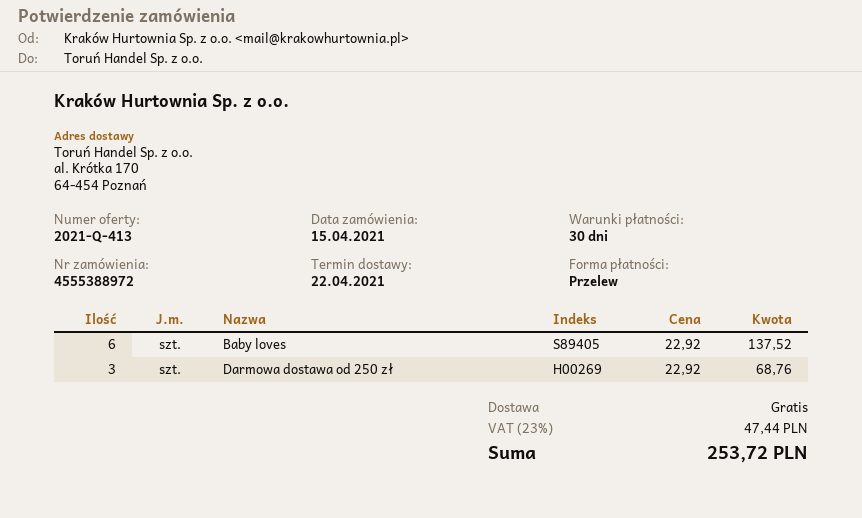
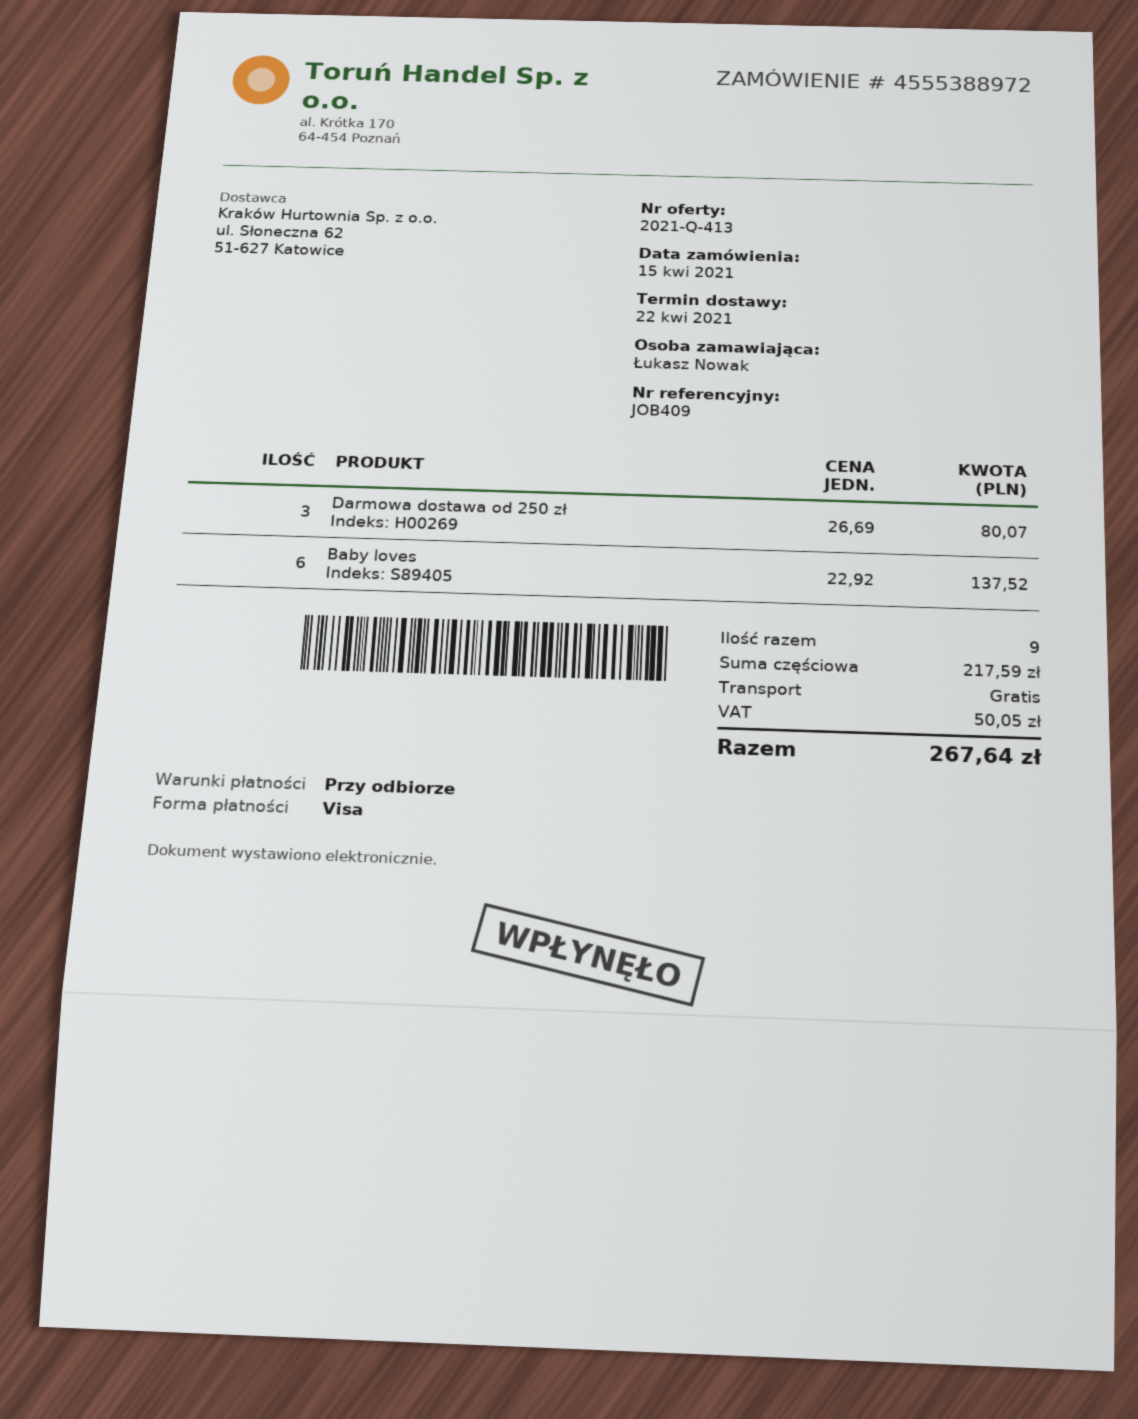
payment terms: 30 days -> on receipt
payment method: bank transfer -> Visa
Darmowa dostawa od 250 zł: 3 x 22.92 = 68.76 -> 3 x 26.69 = 80.07
tax: 47.44 -> 50.05
total: 253.72 -> 267.64

